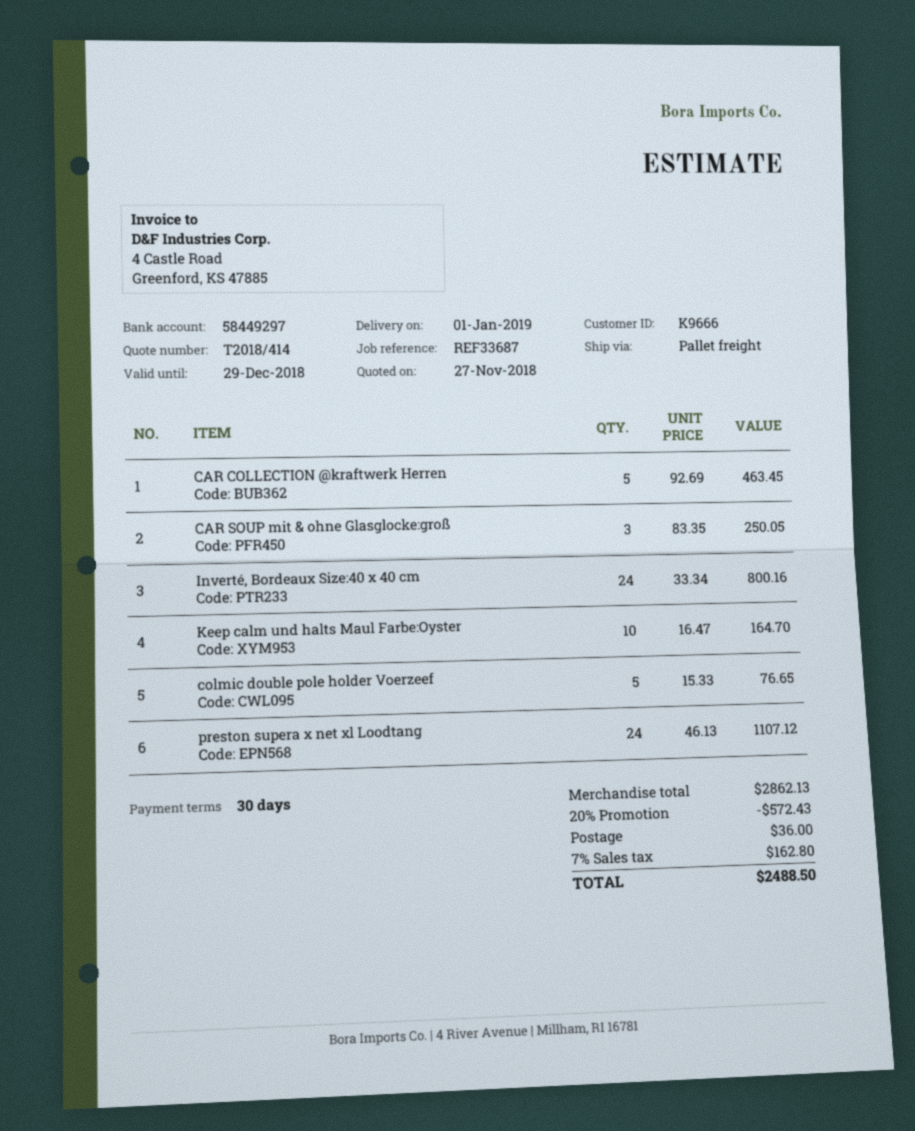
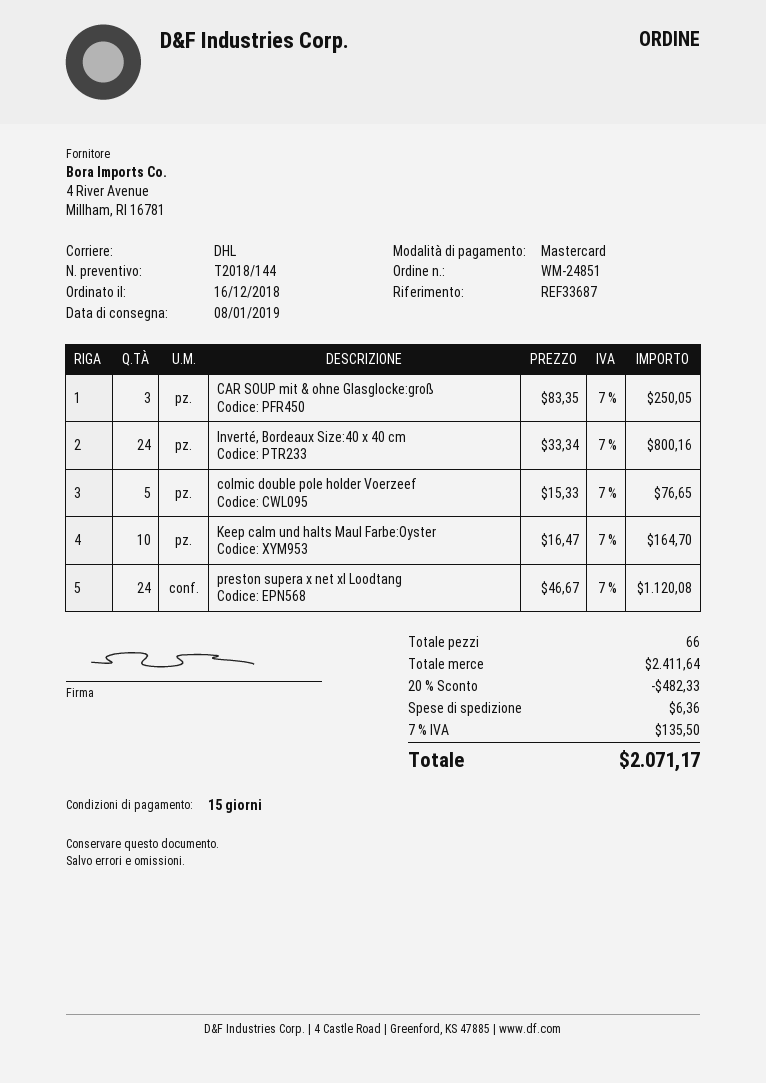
quote number: T2018/414 -> T2018/144
delivery date: 2019-01-01 -> 2019-01-08
payment terms: 30 days -> 15 days
shipping method: pallet freight -> DHL
CAR COLLECTION @kraftwerk Herren: 5 x 92.69 = 463.45 -> none
preston supera x net xl Loodtang: 24 x 46.13 = 1107.12 -> 24 x 46.67 = 1120.08
subtotal: 2862.13 -> 2411.64
discount: 20% = 572.43 -> 20% = 482.33
shipping: 36.00 -> 6.36
tax: 7% = 162.80 -> 7% = 135.50
total: 2488.50 -> 2071.17

